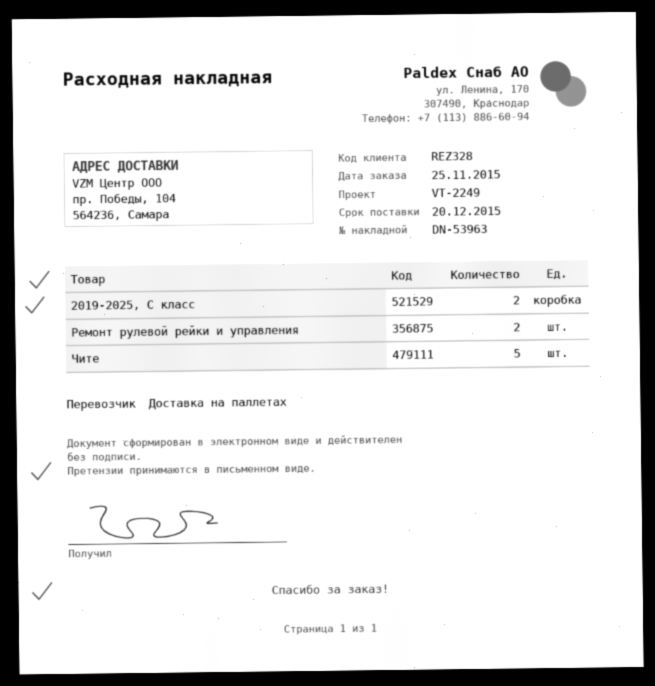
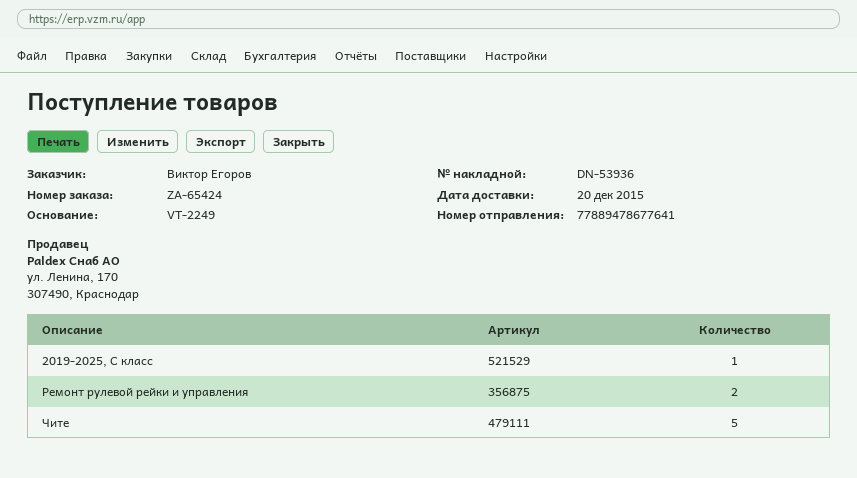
delivery note number: DN-53963 -> DN-53936
2019-2025, C класс: 2 -> 1

